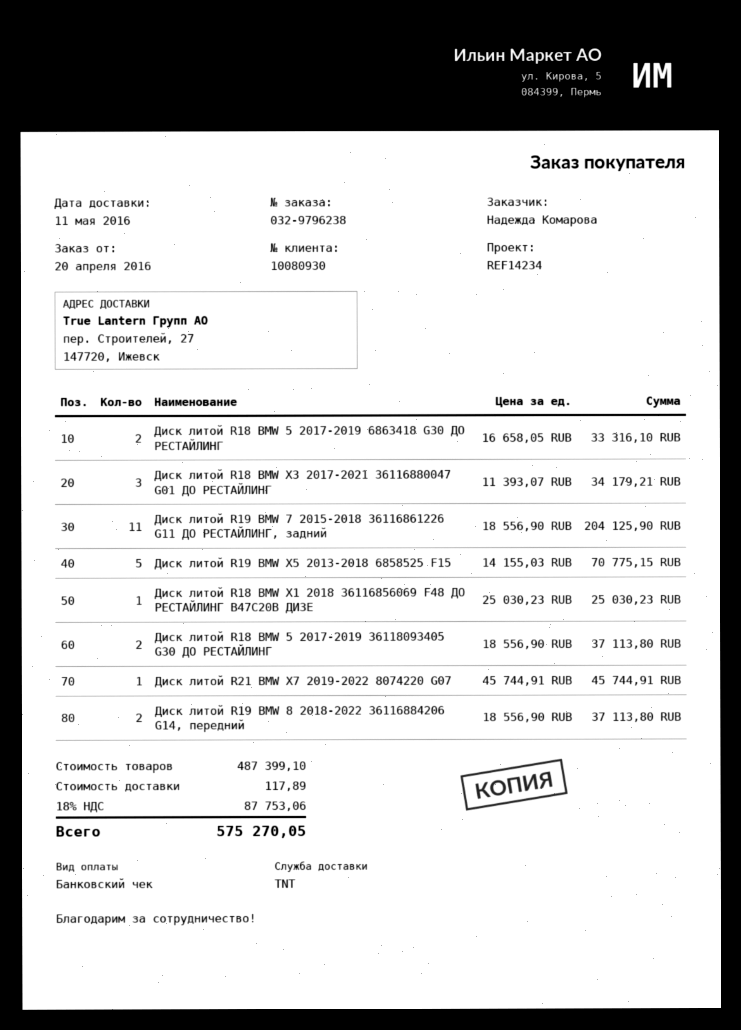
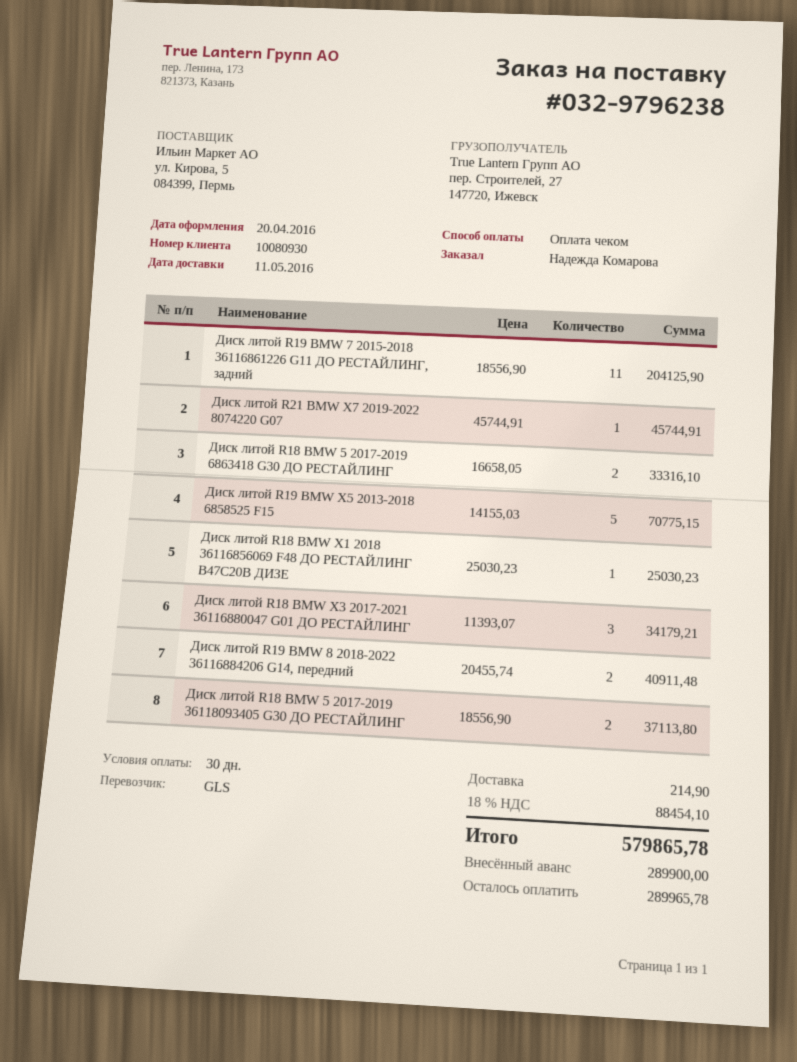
shipping method: TNT -> GLS
Диск литой R19 BMW 8 2018-2022 36116884206 G14, передний: 2 x 18556.90 = 37113.80 -> 2 x 20455.74 = 40911.48
shipping: 117.89 -> 214.90
tax: 18% = 87753.06 -> 18% = 88454.10
total: 575270.05 -> 579865.78

